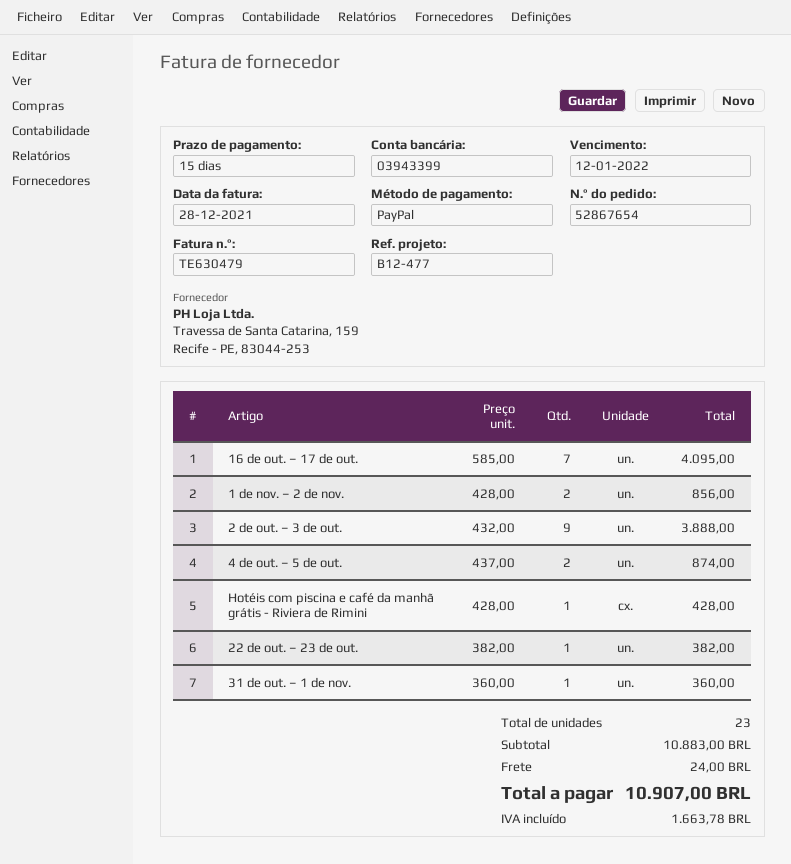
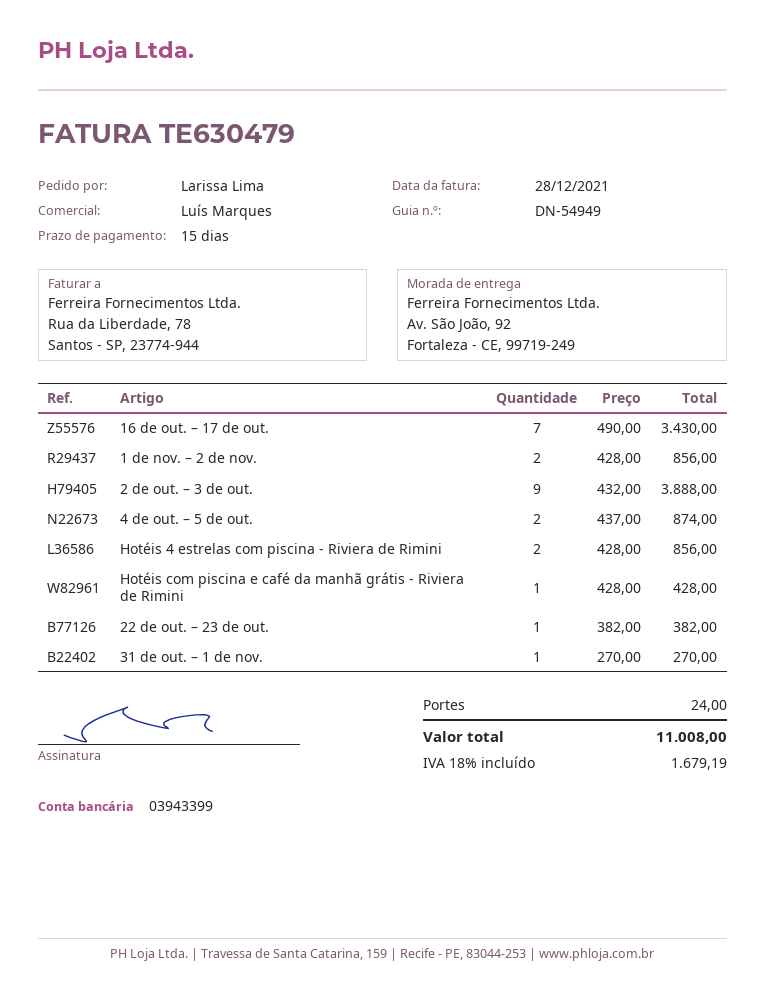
16 de out. – 17 de out.: 7 x 585.00 = 4095.00 -> 7 x 490.00 = 3430.00
31 de out. – 1 de nov.: 1 x 360.00 = 360.00 -> 1 x 270.00 = 270.00
Hotéis 4 estrelas com piscina - Riviera de Rimini: none -> 2 x 428.00 = 856.00
tax: 1663.78 -> 1679.19
total: 10907.00 -> 11008.00

